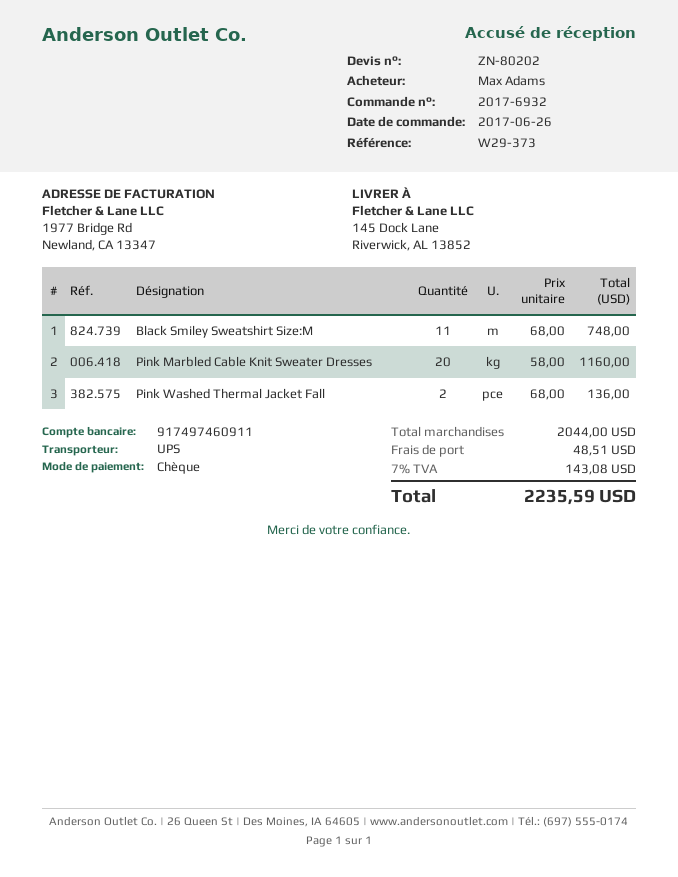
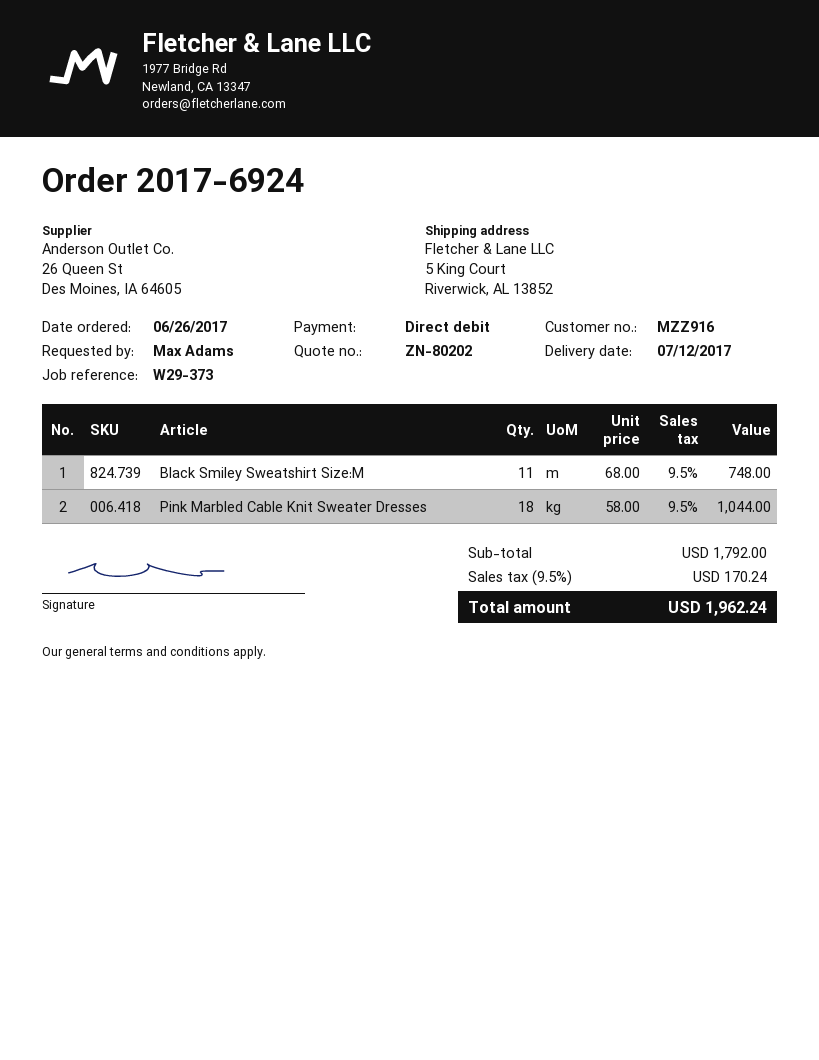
order number: 2017-6932 -> 2017-6924
payment method: cheque -> direct debit
ship to: 145 Dock Lane, Riverwick, AL 13852 -> 5 King Court, Riverwick, AL 13852
Pink Marbled Cable Knit Sweater Dresses: 20 x 58.00 = 1160.00 -> 18 x 58.00 = 1044.00
Pink Washed Thermal Jacket Fall: 2 x 68.00 = 136.00 -> none
subtotal: 2044.00 -> 1792.00
shipping: 48.51 -> none
tax: 7% = 143.08 -> 9.5% = 170.24
total: 2235.59 -> 1962.24

